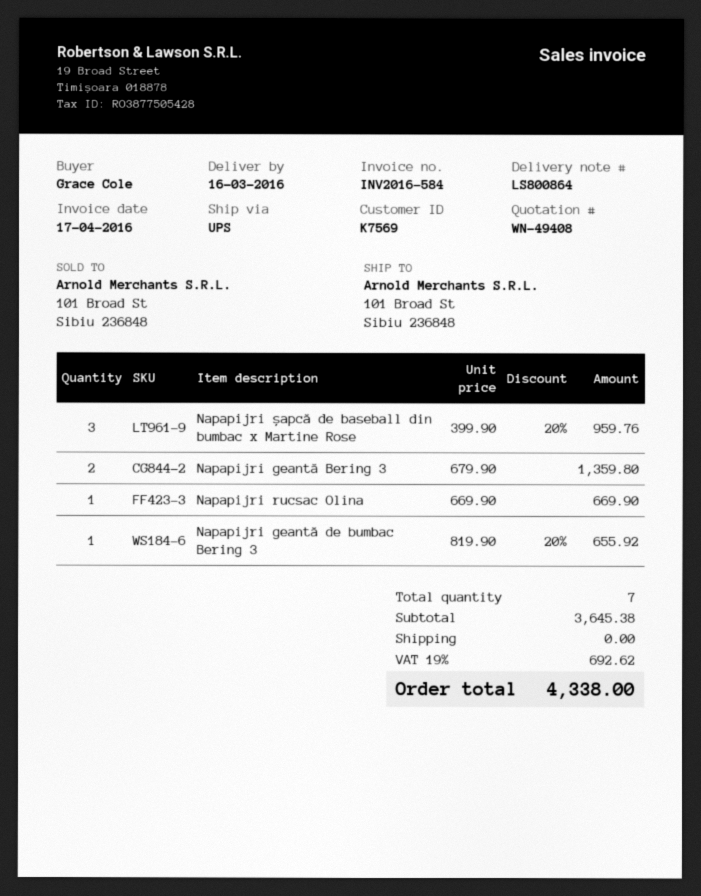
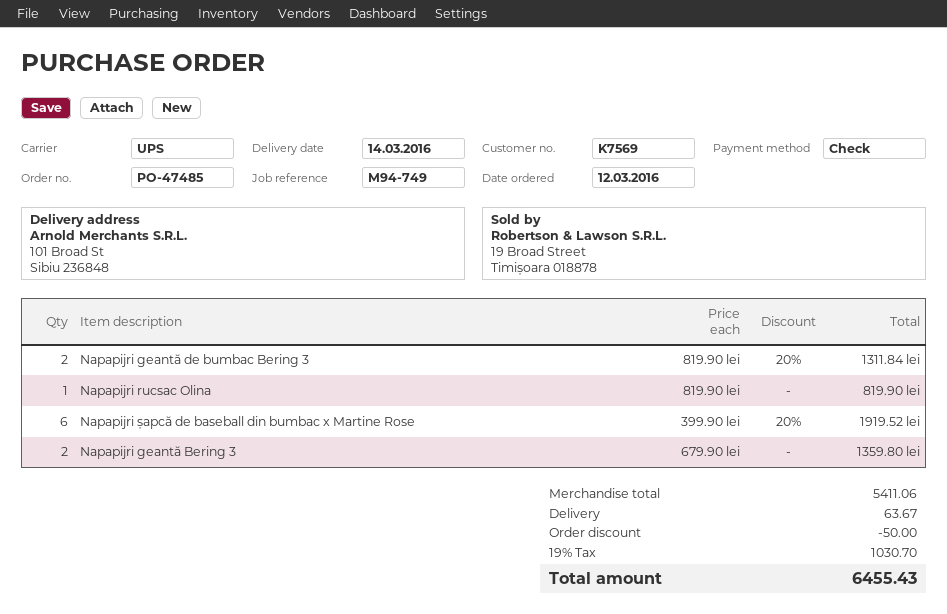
delivery date: 2016-03-16 -> 2016-03-14
Napapijri șapcă de baseball din bumbac x Martine Rose: 3 x 399.90 - 20% = 959.76 -> 6 x 399.90 - 20% = 1919.52
Napapijri rucsac Olina: 1 x 669.90 = 669.90 -> 1 x 819.90 = 819.90
Napapijri geantă de bumbac Bering 3: 1 x 819.90 - 20% = 655.92 -> 2 x 819.90 - 20% = 1311.84
subtotal: 3645.38 -> 5411.06
discount: none -> 50.00
shipping: 0.00 -> 63.67
tax: 19% = 692.62 -> 19% = 1030.70
total: 4338.00 -> 6455.43

